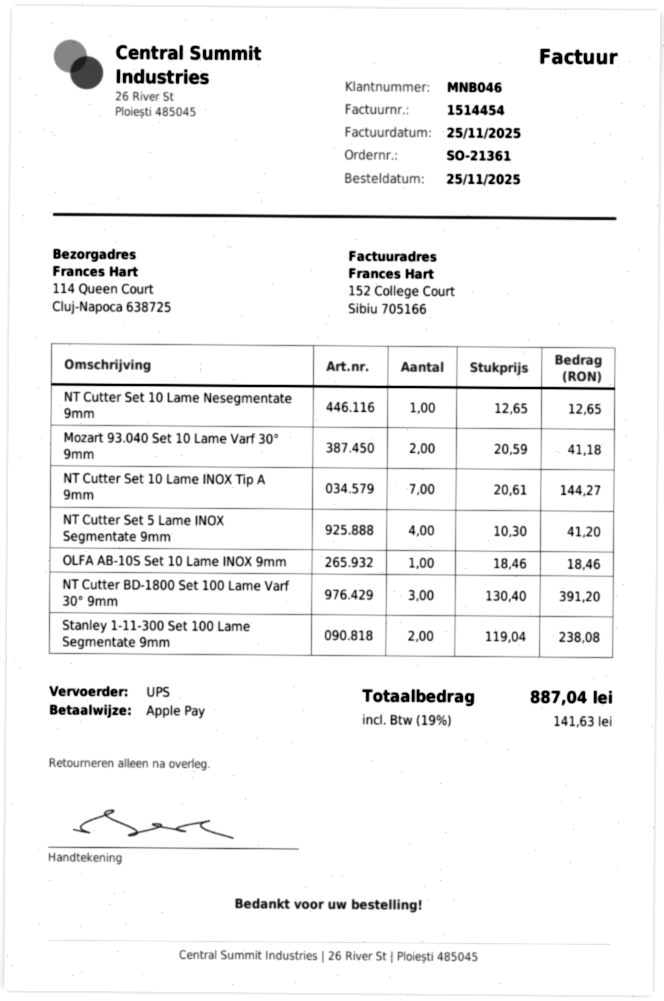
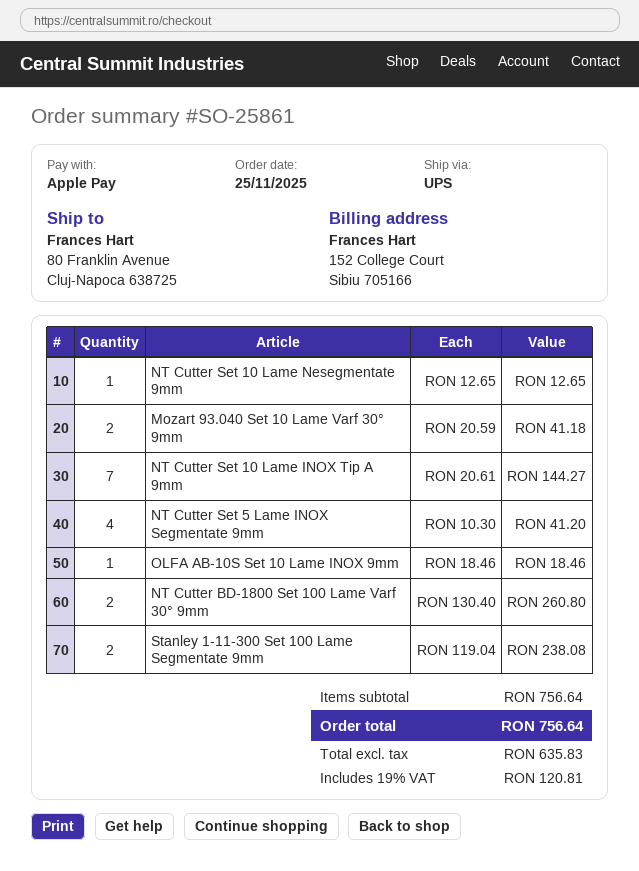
order number: SO-21361 -> SO-25861
ship to: 114 Queen Court, Cluj-Napoca 638725 -> 80 Franklin Avenue, Cluj-Napoca 638725
NT Cutter BD-1800 Set 100 Lame Varf 30° 9mm: 3 x 130.40 = 391.20 -> 2 x 130.40 = 260.80
tax: 19% = 141.63 -> 19% = 120.81
total: 887.04 -> 756.64

